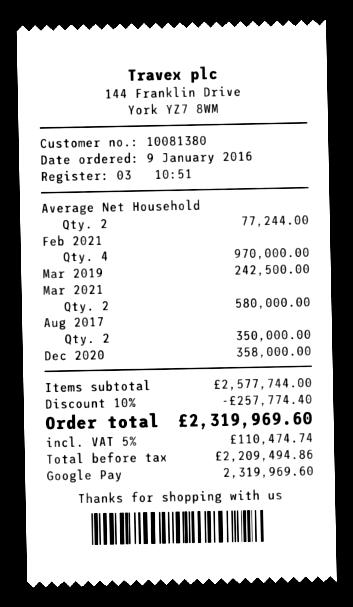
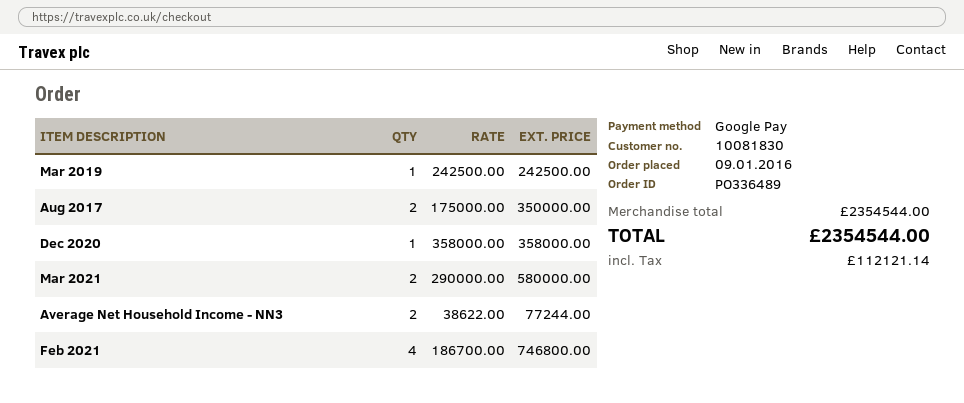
customer number: 10081380 -> 10081830
Feb 2021: 4 for 970000.00 -> 4 for 746800.00
subtotal: 2577744.00 -> 2354544.00
discount: 10% = 257774.40 -> none
tax: 110474.74 -> 112121.14
total: 2319969.60 -> 2354544.00

